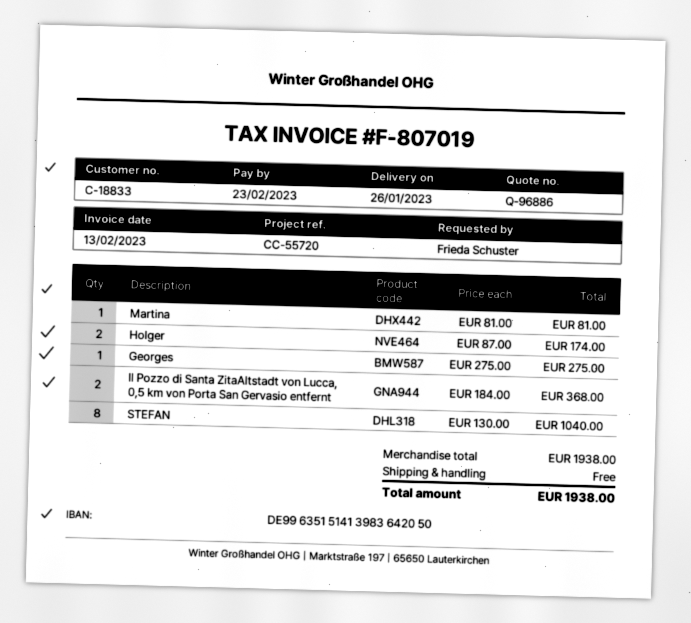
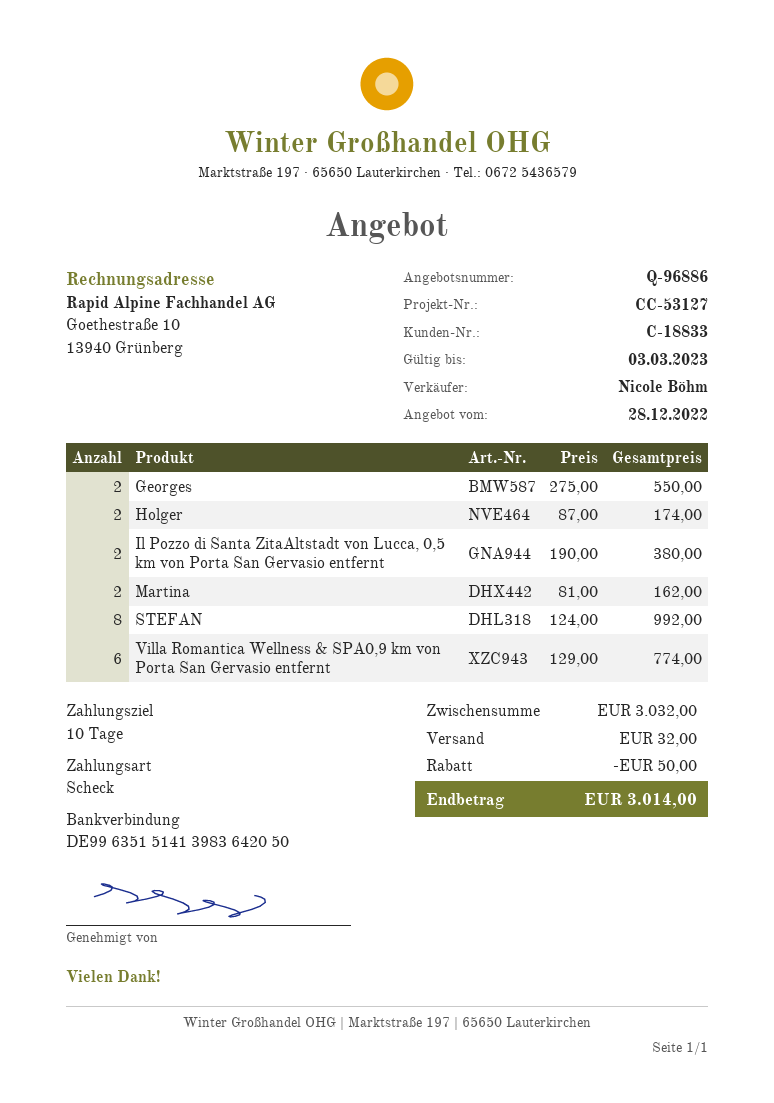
reference: CC-55720 -> CC-53127
Martina: 1 x 81.00 = 81.00 -> 2 x 81.00 = 162.00
Georges: 1 x 275.00 = 275.00 -> 2 x 275.00 = 550.00
Il Pozzo di Santa ZitaAltstadt von Lucca, 0,5 km von Porta San Gervasio entfernt: 2 x 184.00 = 368.00 -> 2 x 190.00 = 380.00
STEFAN: 8 x 130.00 = 1040.00 -> 8 x 124.00 = 992.00
Villa Romantica Wellness & SPA0,9 km von Porta San Gervasio entfernt: none -> 6 x 129.00 = 774.00
subtotal: 1938.00 -> 3032.00
discount: none -> 50.00
shipping: 0.00 -> 32.00
total: 1938.00 -> 3014.00

